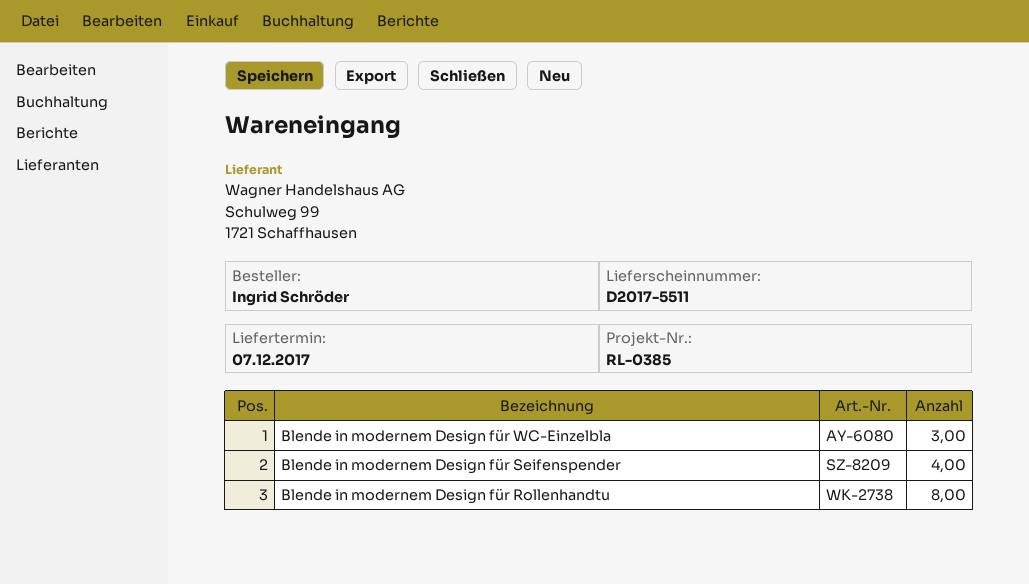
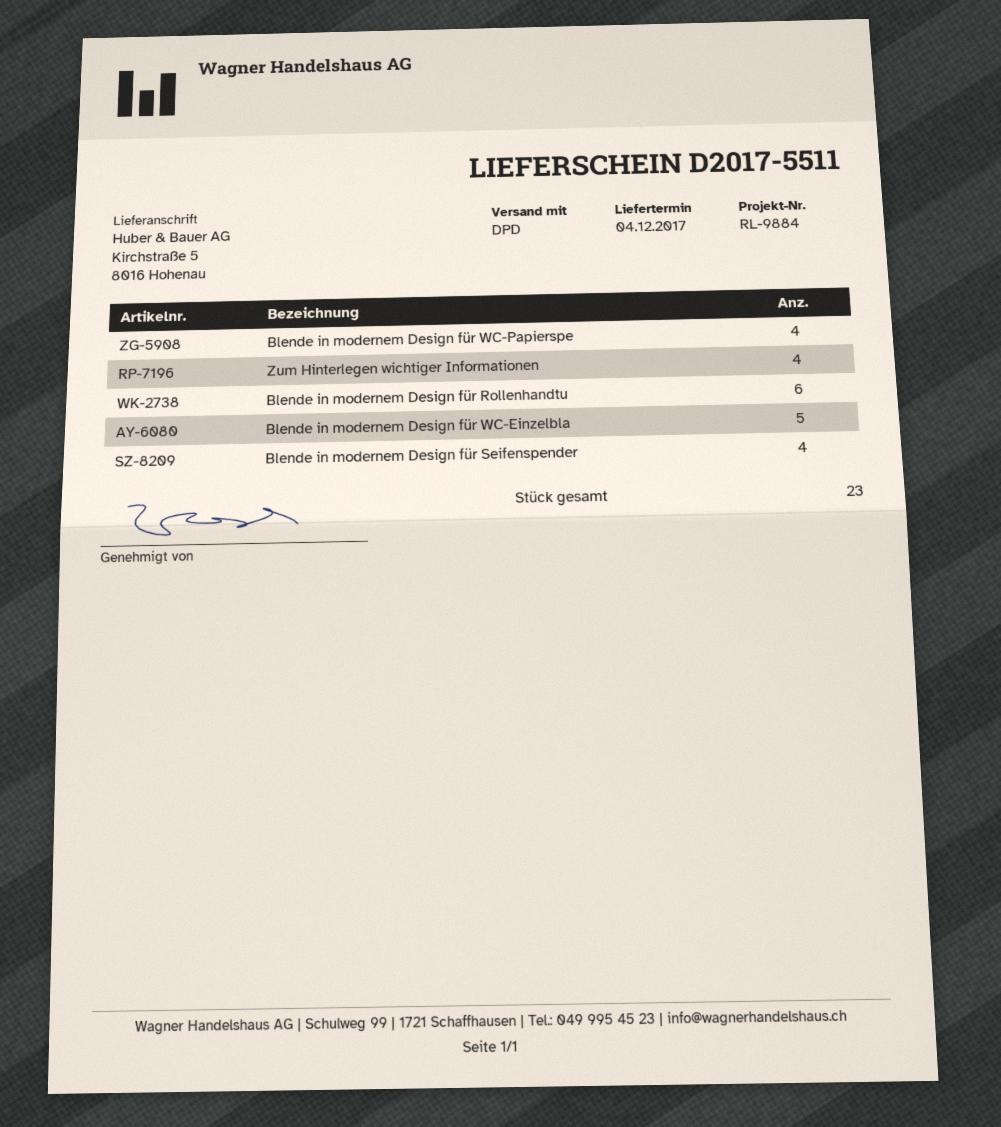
delivery date: 2017-12-07 -> 2017-12-04
reference: RL-0385 -> RL-9884
Blende in modernem Design für WC-Einzelbla: 3 -> 5
Blende in modernem Design für Rollenhandtu: 8 -> 6
Blende in modernem Design für WC-Papierspe: none -> 4
Zum Hinterlegen wichtiger Informationen: none -> 4

